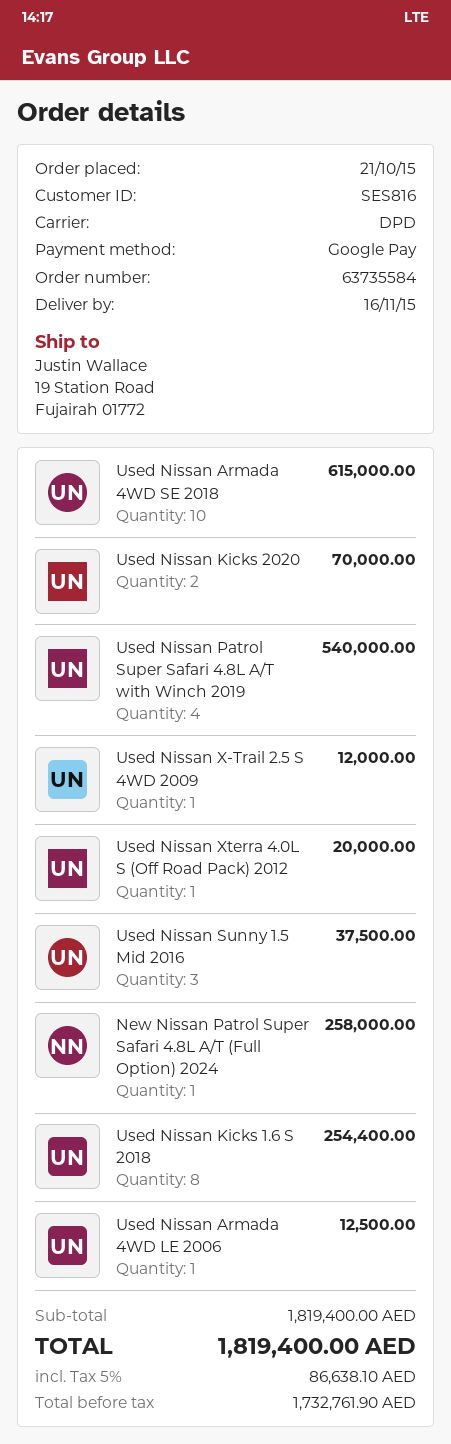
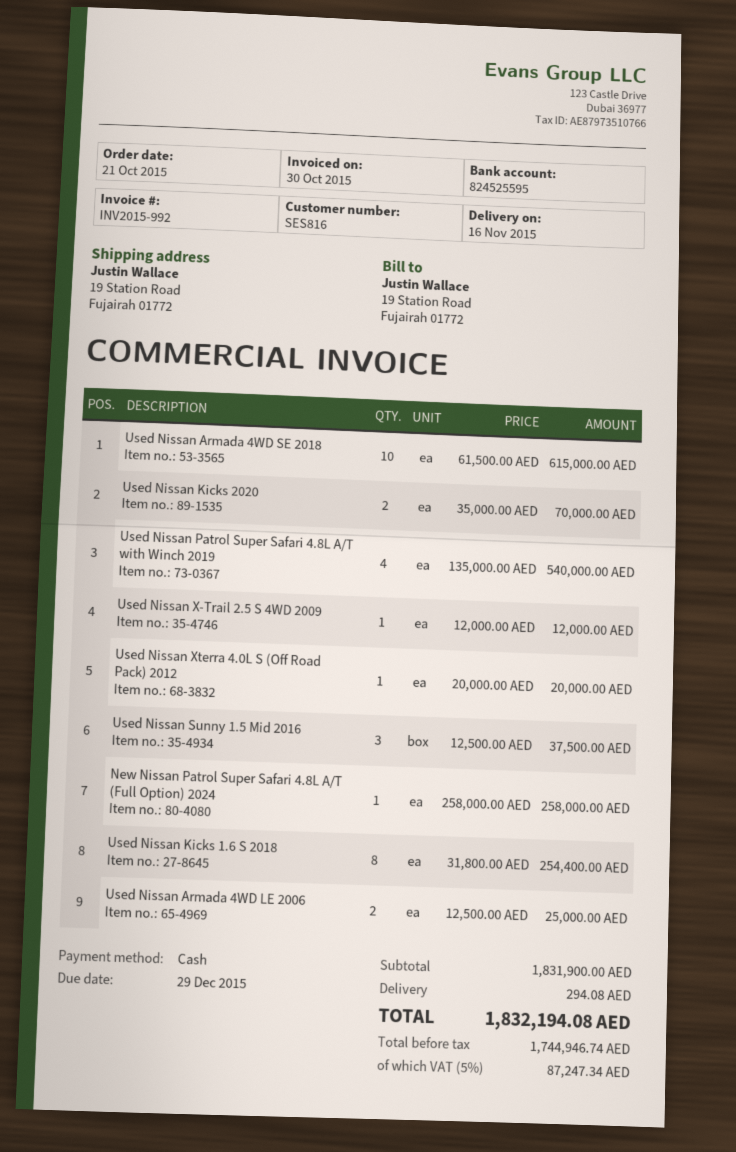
payment method: Google Pay -> cash
Used Nissan Armada 4WD LE 2006: 1 for 12500.00 -> 2 for 25000.00
subtotal: 1819400.00 -> 1831900.00
shipping: none -> 294.08
net: 1732761.90 -> 1744946.74
tax: 5% = 86638.10 -> 5% = 87247.34
total: 1819400.00 -> 1832194.08

